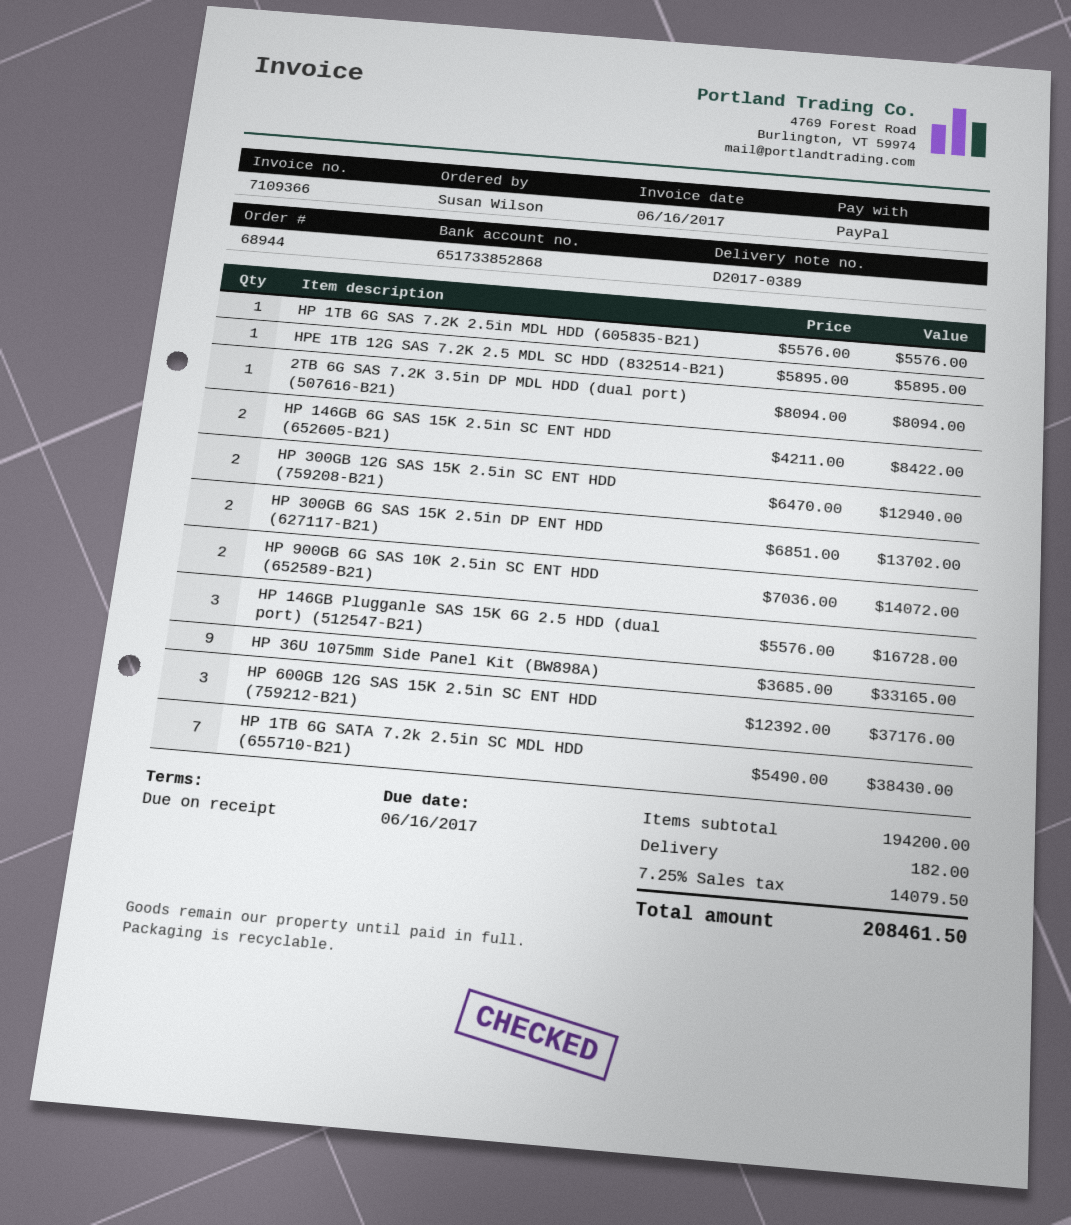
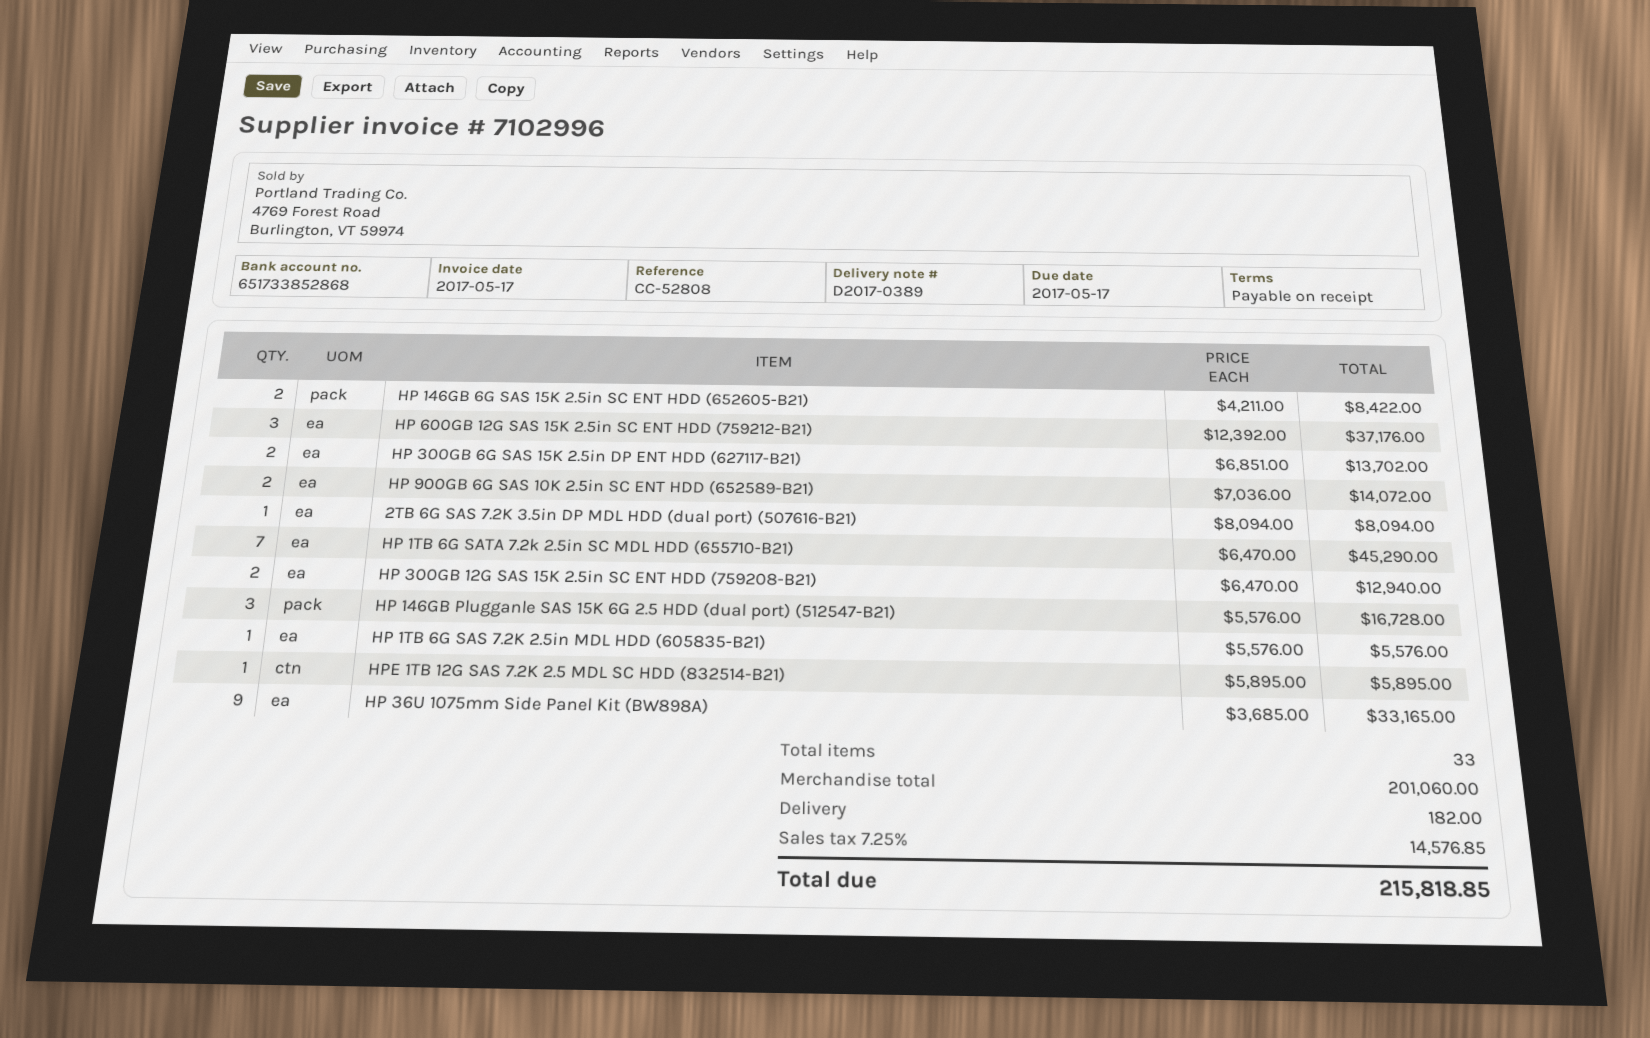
invoice number: 7109366 -> 7102996
invoice date: 2017-06-16 -> 2017-05-17
due date: 2017-06-16 -> 2017-05-17
HP 1TB 6G SATA 7.2k 2.5in SC MDL HDD (655710-B21): 7 x 5490.00 = 38430.00 -> 7 x 6470.00 = 45290.00
subtotal: 194200.00 -> 201060.00
tax: 7.25% = 14079.50 -> 7.25% = 14576.85
total: 208461.50 -> 215818.85

